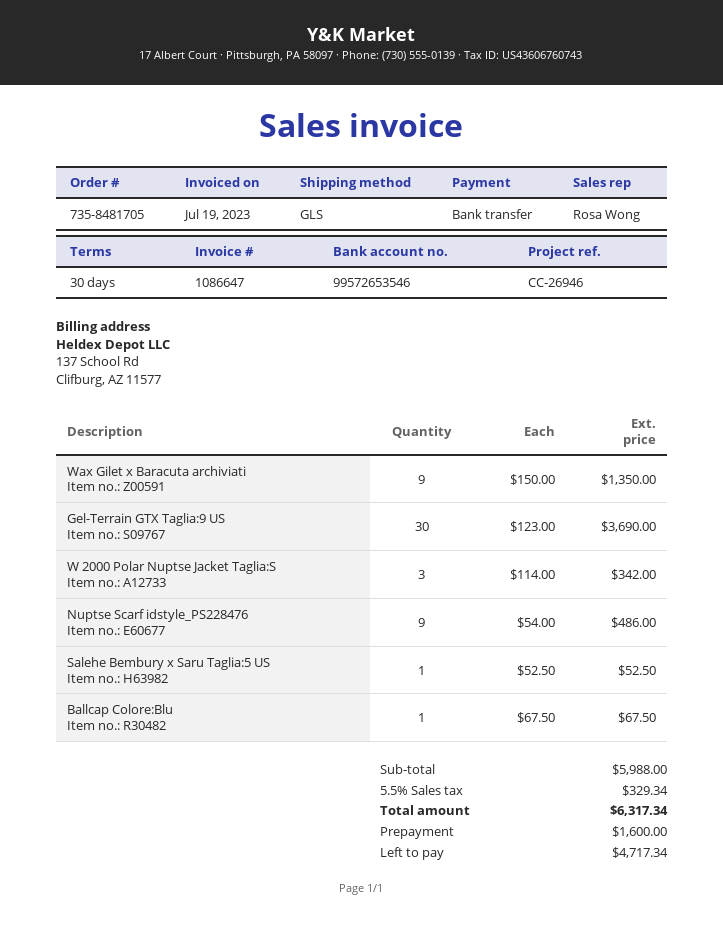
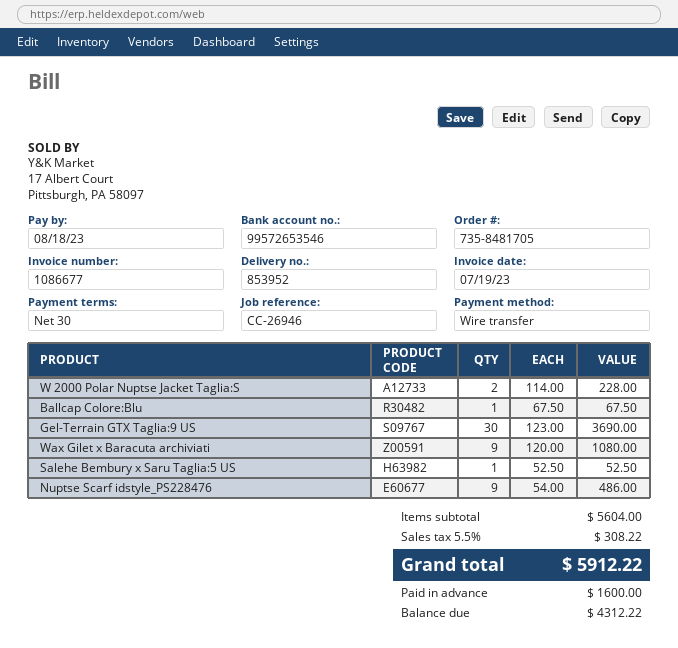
invoice number: 1086647 -> 1086677
Wax Gilet x Baracuta archiviati: 9 x 150.00 = 1350.00 -> 9 x 120.00 = 1080.00
W 2000 Polar Nuptse Jacket Taglia:S: 3 x 114.00 = 342.00 -> 2 x 114.00 = 228.00
subtotal: 5988.00 -> 5604.00
tax: 5.5% = 329.34 -> 5.5% = 308.22
total: 6317.34 -> 5912.22
balance: 4717.34 -> 4312.22

